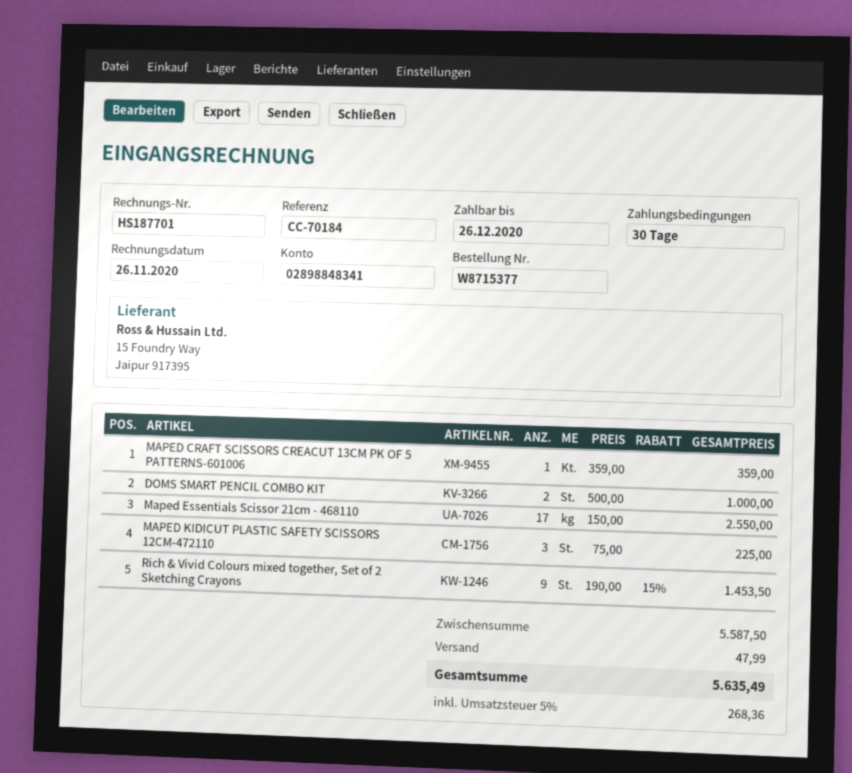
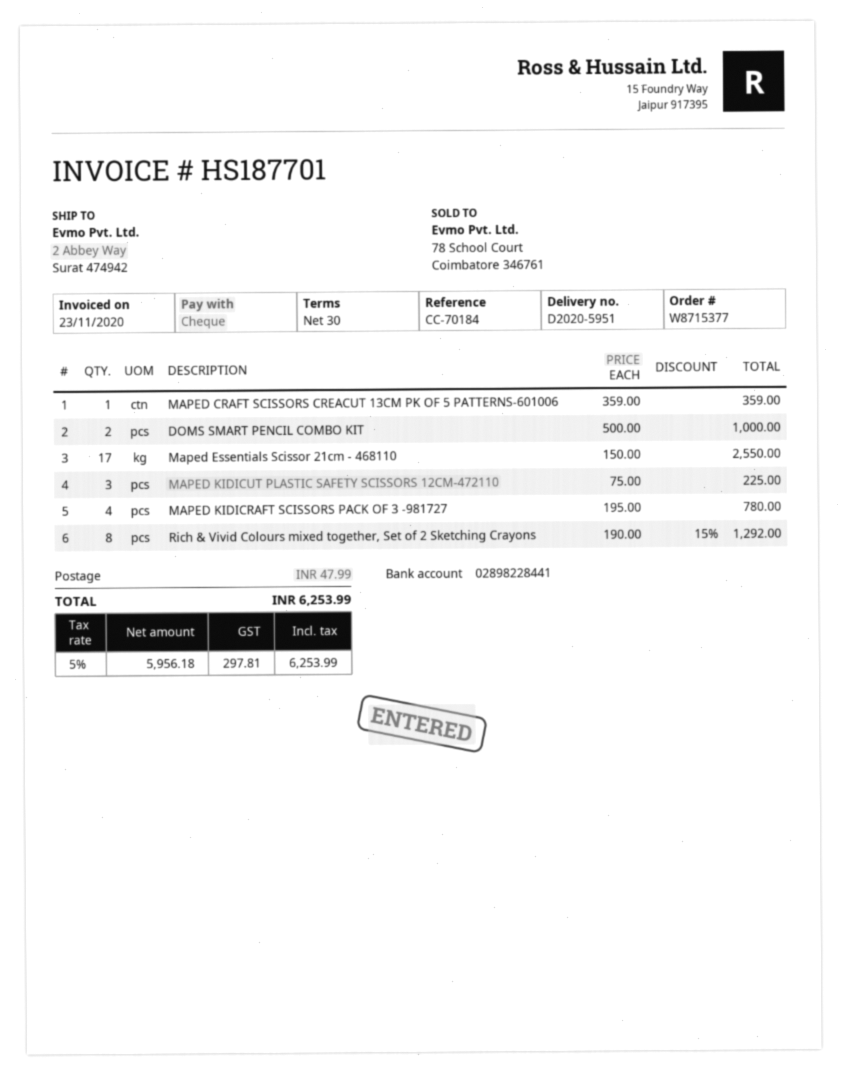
invoice date: 2020-11-26 -> 2020-11-23
bank account: 02898848341 -> 02898228441
Rich & Vivid Colours mixed together, Set of 2 Sketching Crayons: 9 x 190.00 - 15% = 1453.50 -> 8 x 190.00 - 15% = 1292.00
MAPED KIDICRAFT SCISSORS PACK OF 3 -981727: none -> 4 x 195.00 = 780.00
tax: 5% = 268.36 -> 5% = 297.81
total: 5635.49 -> 6253.99

